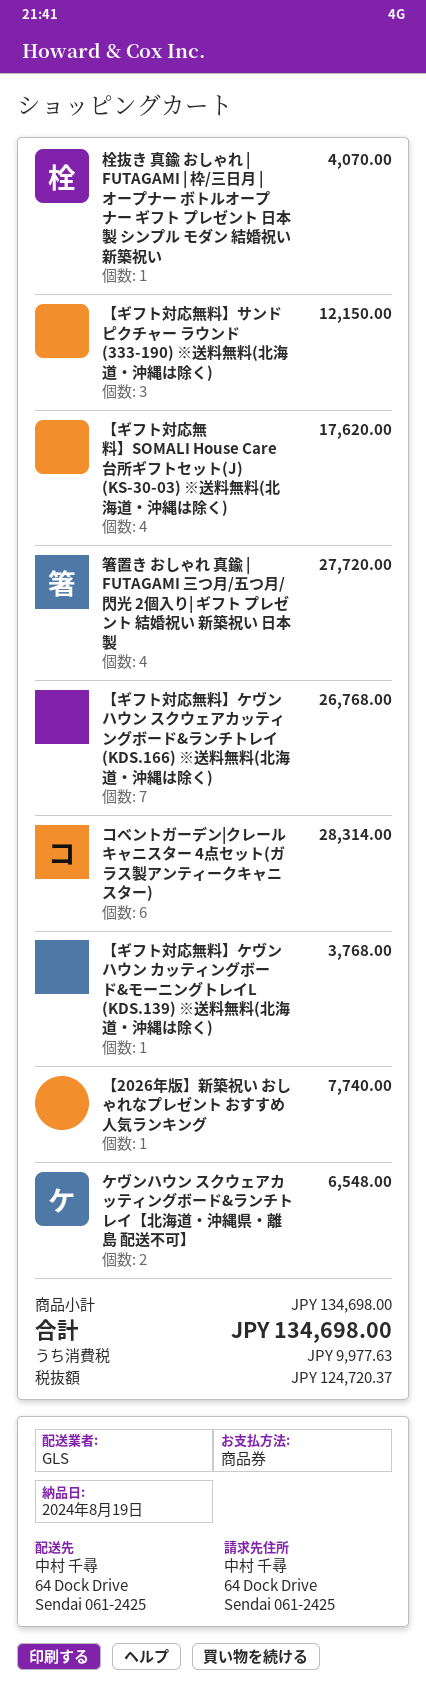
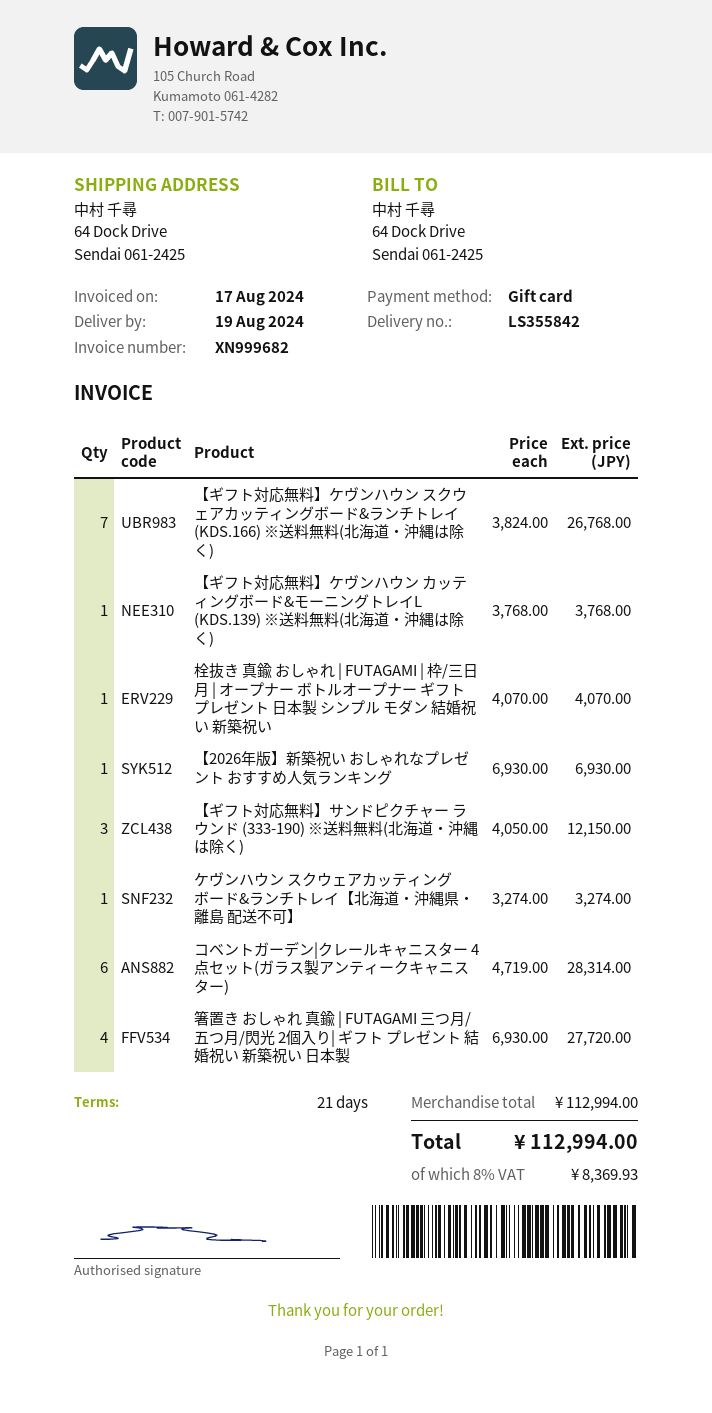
【ギフト対応無料】SOMALI House Care 台所ギフトセット(J) (KS-30-03) ※送料無料(北海道・沖縄は除く): 4 for 17620.00 -> none
【2026年版】新築祝い おしゃれなプレゼント おすすめ人気ランキング: 1 for 7740.00 -> 1 for 6930.00
ケヴンハウン スクウェアカッティングボード&ランチトレイ【北海道・沖縄県・離島 配送不可】: 2 for 6548.00 -> 1 for 3274.00
subtotal: 134698.00 -> 112994.00
tax: 9977.63 -> 8369.93
total: 134698.00 -> 112994.00

